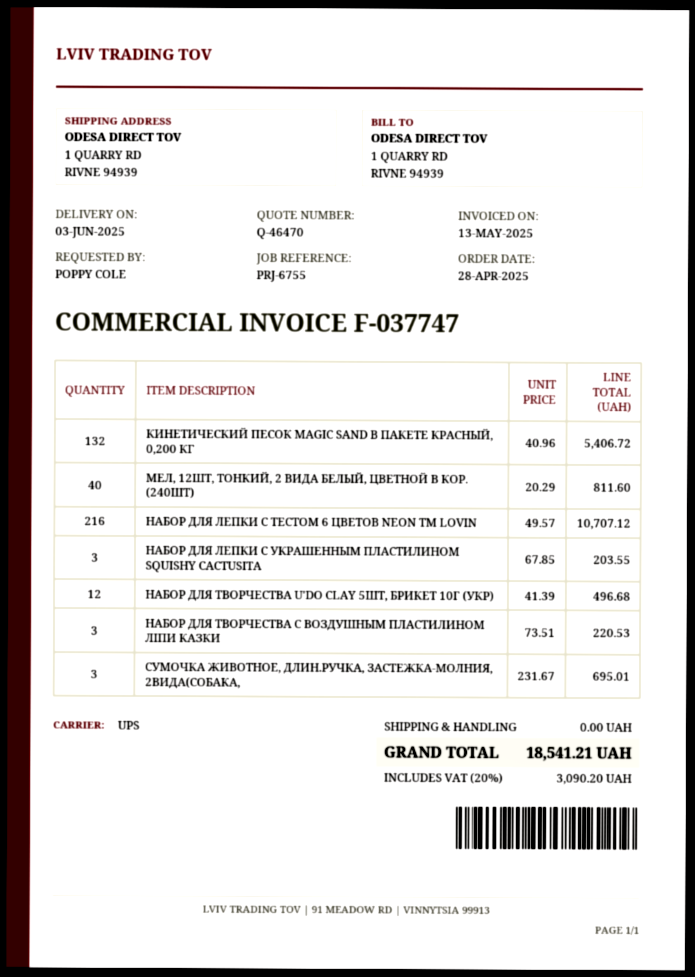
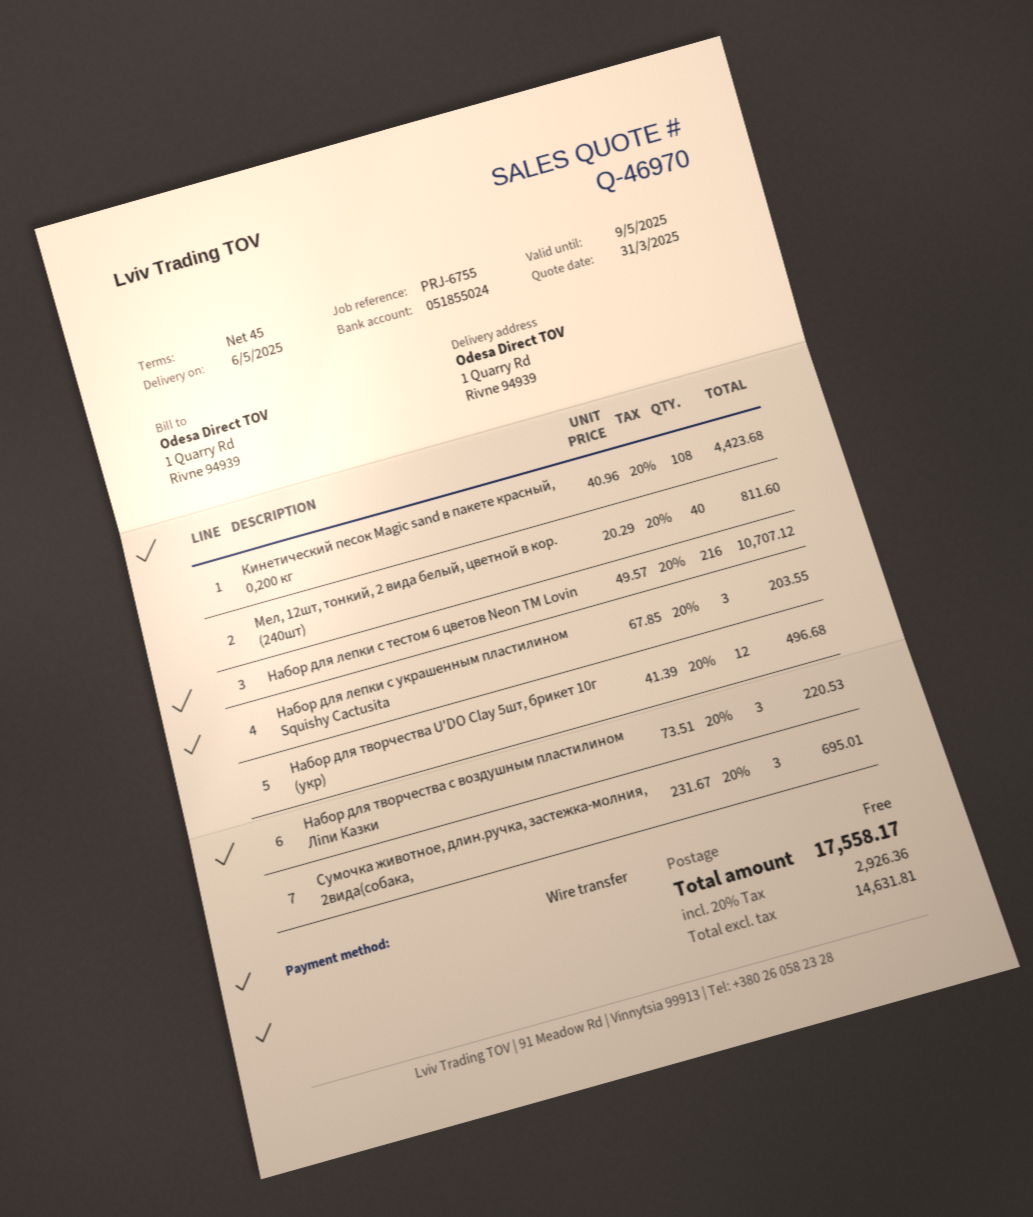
quote number: Q-46470 -> Q-46970
delivery date: 2025-06-03 -> 2025-05-06
КИНЕТИЧЕСКИЙ ПЕСОК MAGIC SAND В ПАКЕТЕ КРАСНЫЙ, 0,200 КГ: 132 x 40.96 = 5406.72 -> 108 x 40.96 = 4423.68
tax: 20% = 3090.20 -> 20% = 2926.36
total: 18541.21 -> 17558.17

